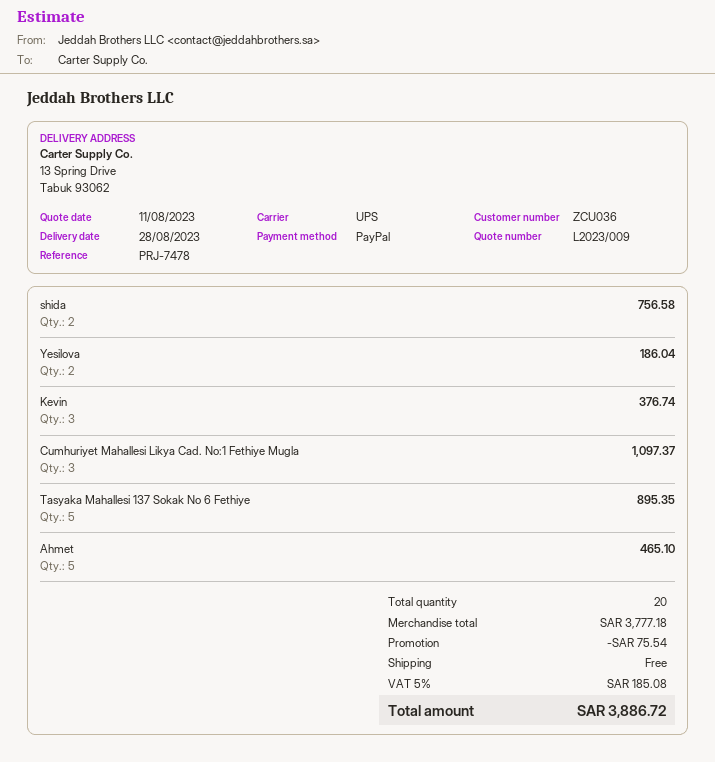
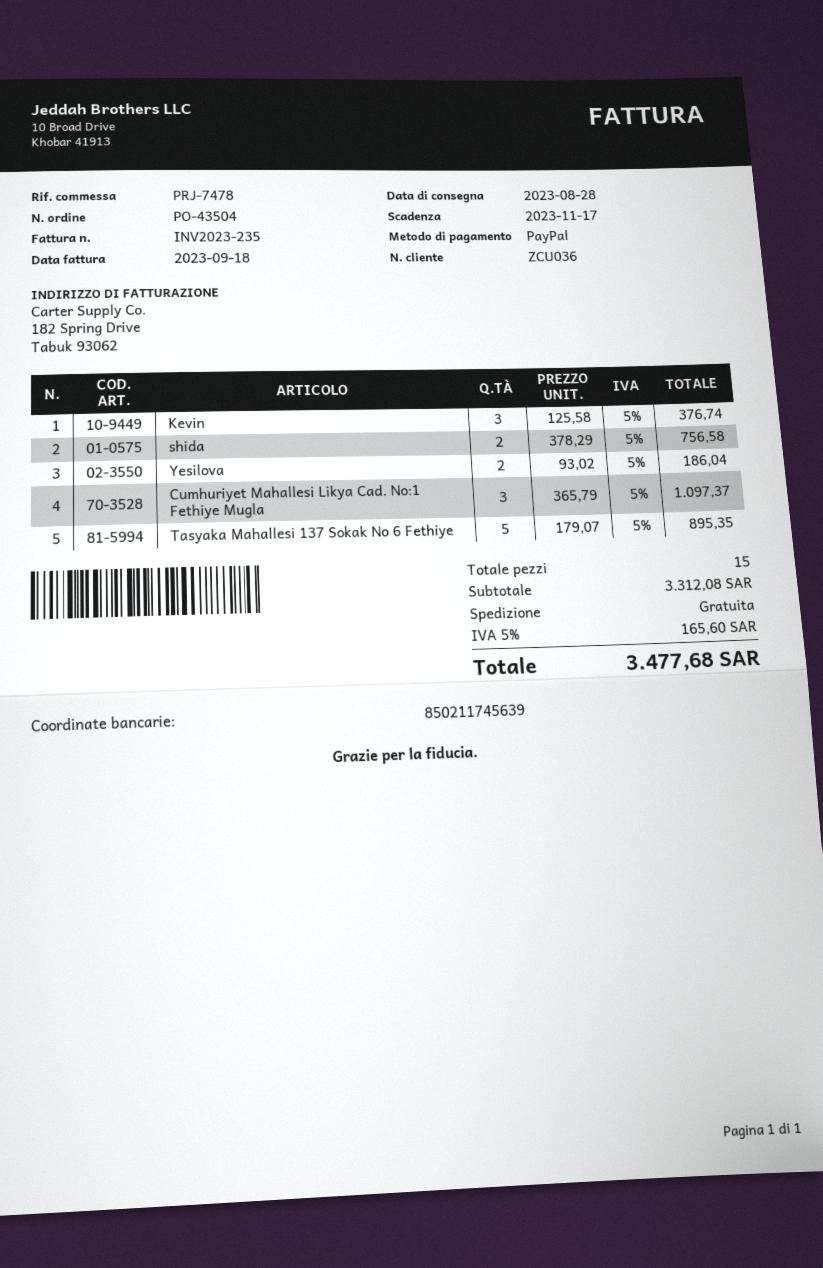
Ahmet: 5 for 465.10 -> none
total quantity: 20 -> 15
subtotal: 3777.18 -> 3312.08
discount: 75.54 -> none
tax: 5% = 185.08 -> 5% = 165.60
total: 3886.72 -> 3477.68

